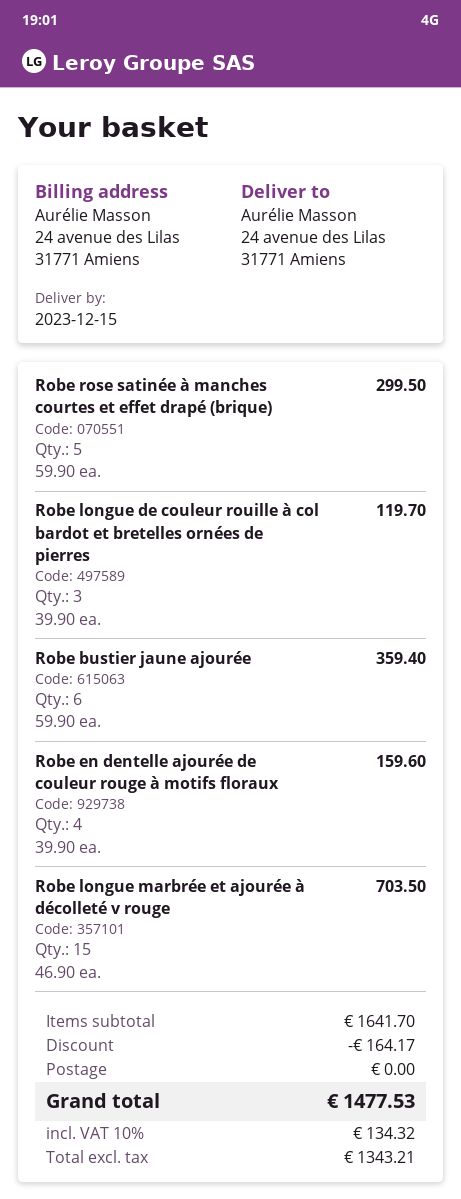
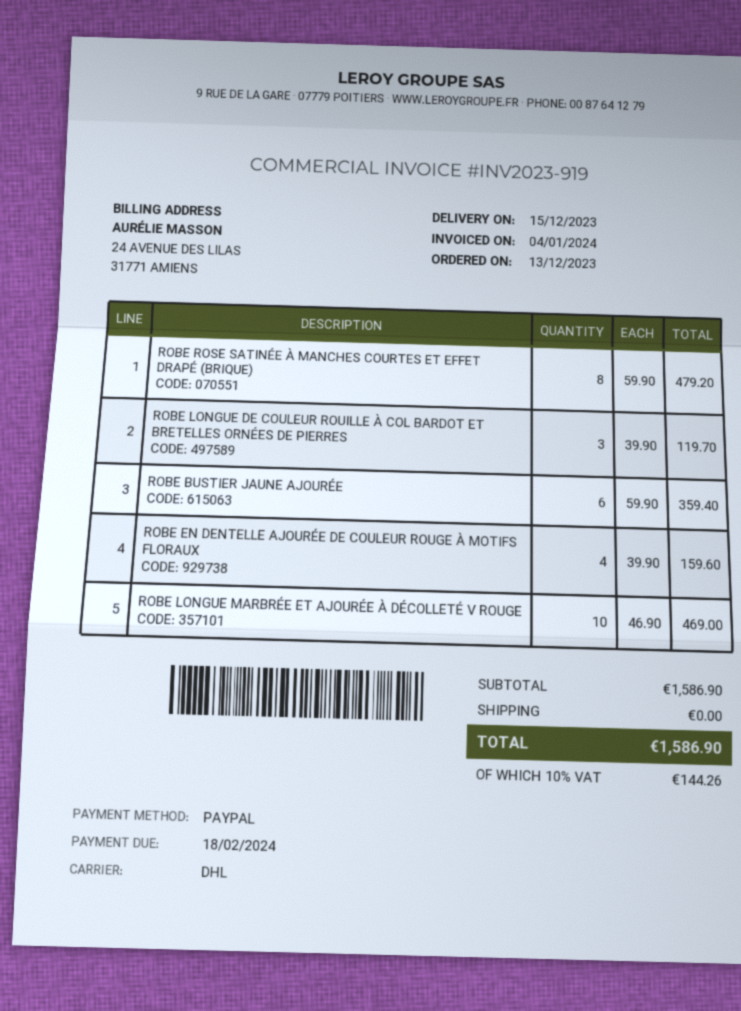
Robe rose satinée à manches courtes et effet drapé (brique): 5 x 59.90 = 299.50 -> 8 x 59.90 = 479.20
Robe longue marbrée et ajourée à décolleté v rouge: 15 x 46.90 = 703.50 -> 10 x 46.90 = 469.00
subtotal: 1641.70 -> 1586.90
discount: 164.17 -> none
tax: 10% = 134.32 -> 10% = 144.26
total: 1477.53 -> 1586.90

